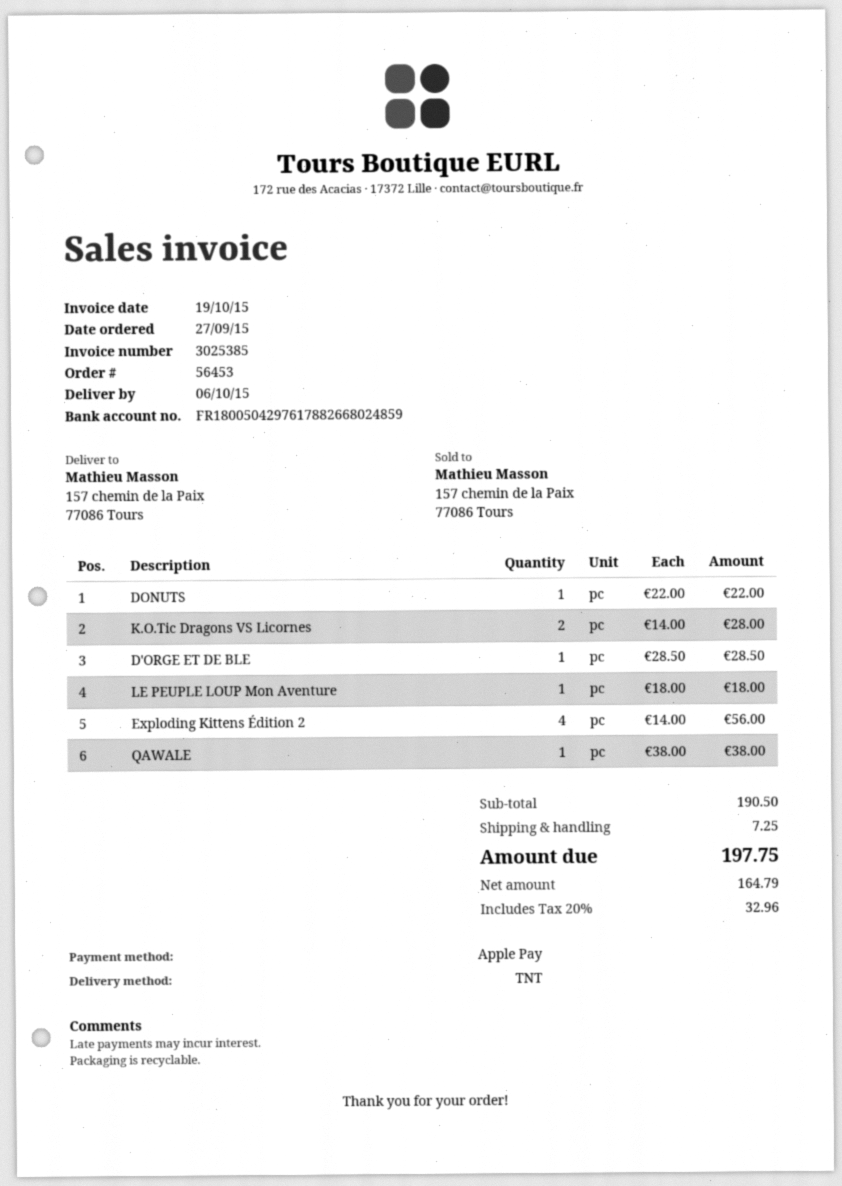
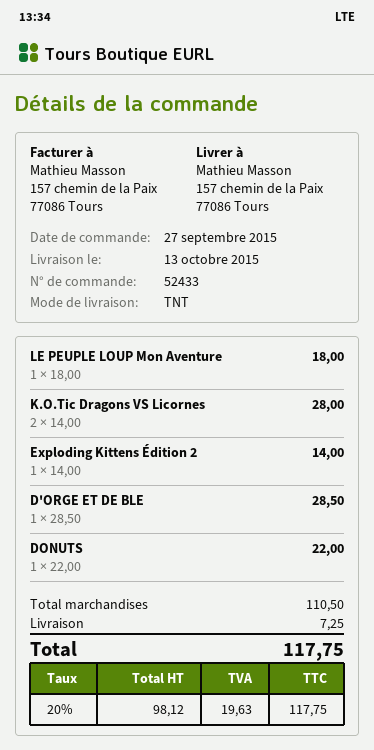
order number: 56453 -> 52433
delivery date: 2015-10-06 -> 2015-10-13
Exploding Kittens Édition 2: 4 x 14.00 = 56.00 -> 1 x 14.00 = 14.00
QAWALE: 1 x 38.00 = 38.00 -> none
subtotal: 190.50 -> 110.50
net: 164.79 -> 98.12
tax: 20% = 32.96 -> 20% = 19.63
total: 197.75 -> 117.75

